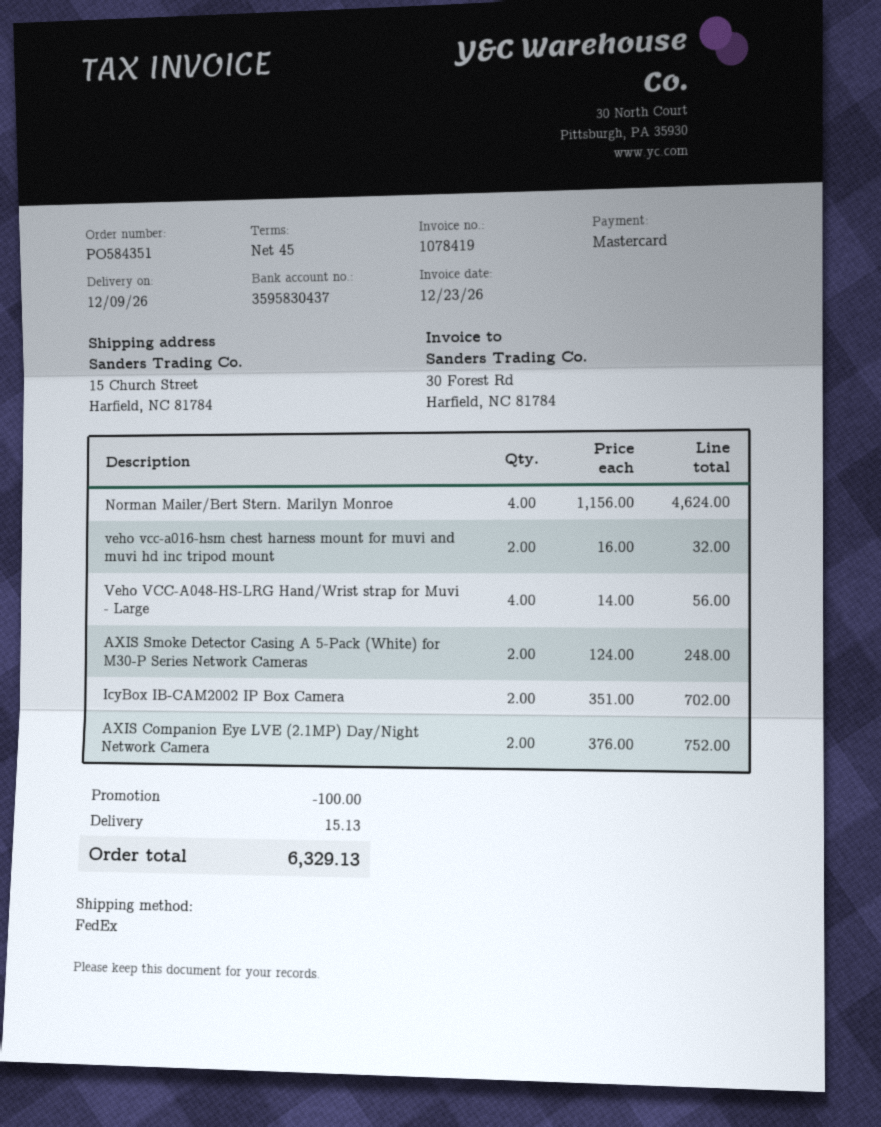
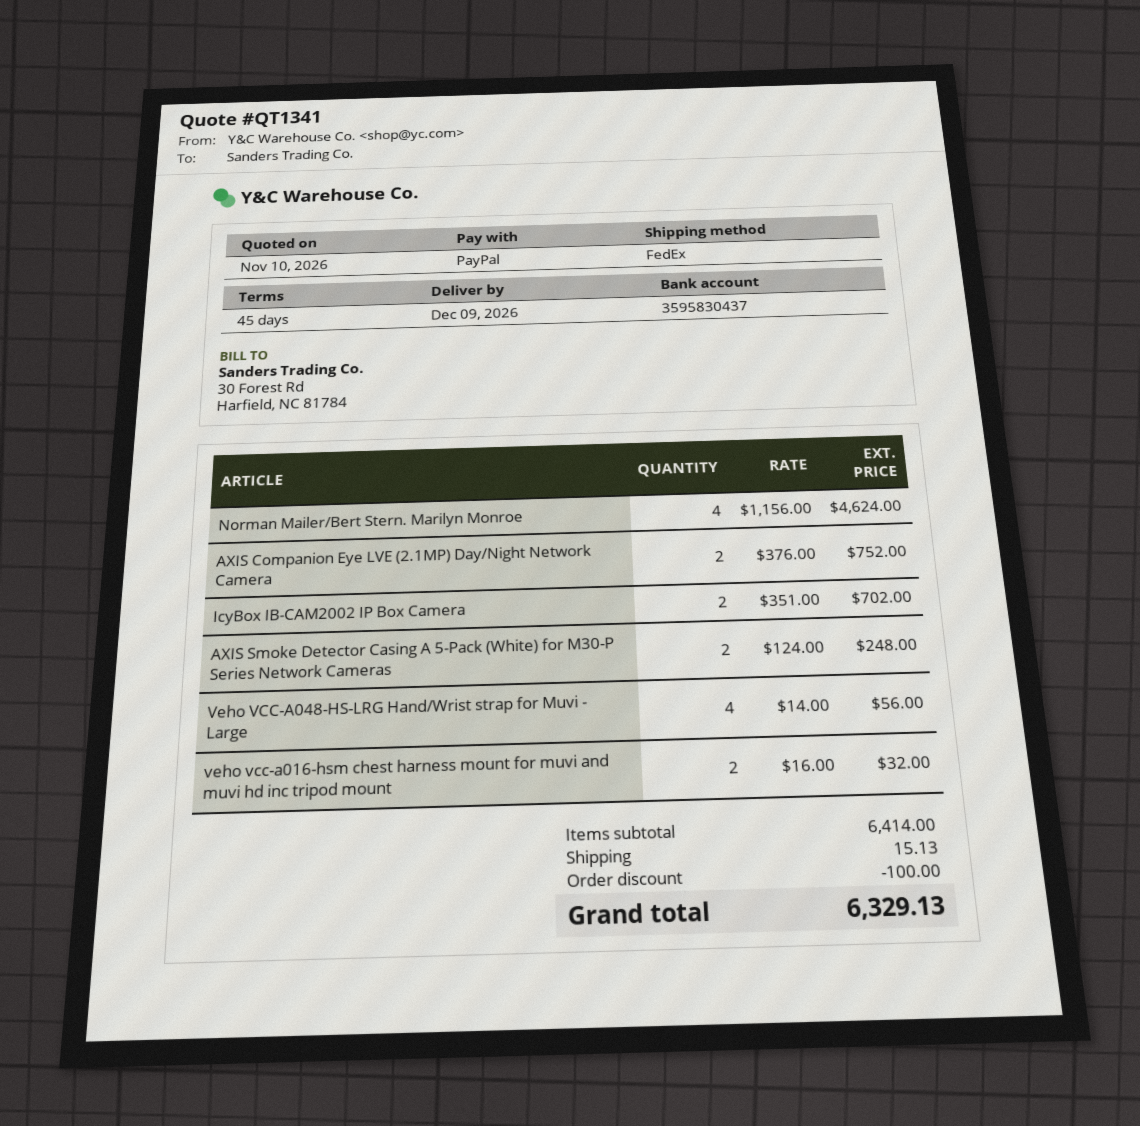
payment method: Mastercard -> PayPal

